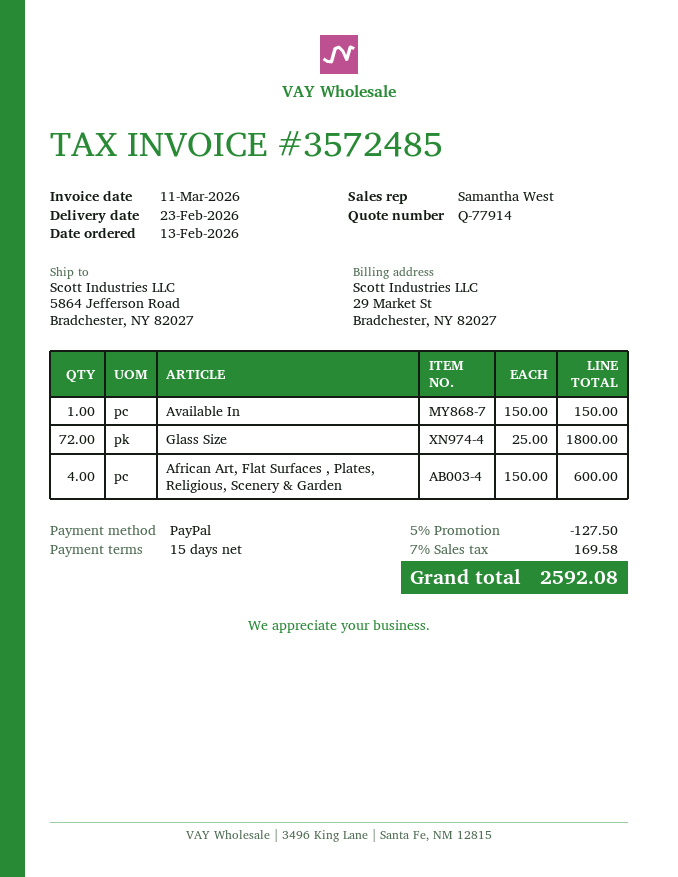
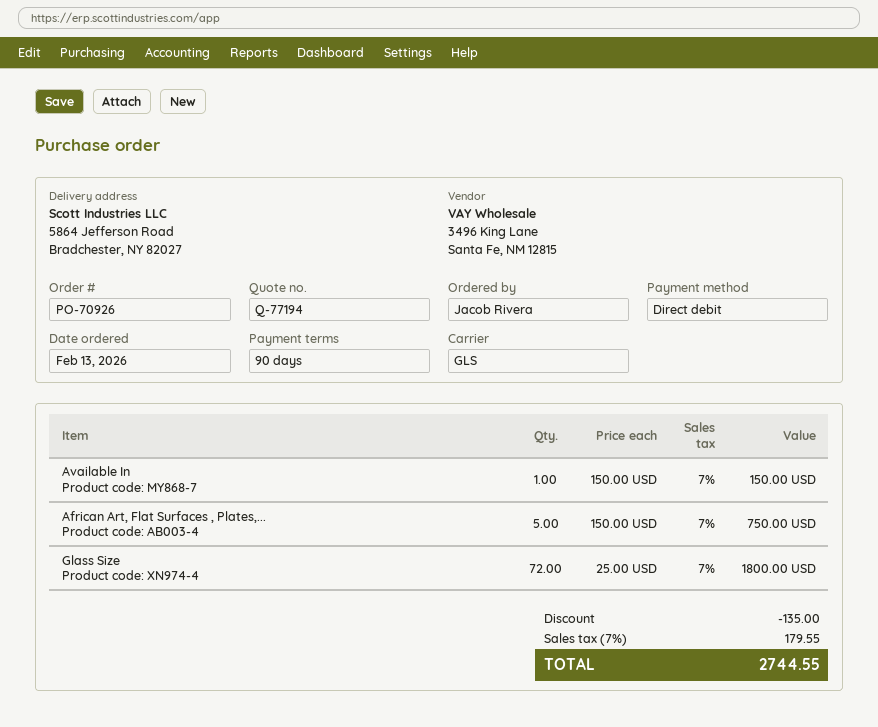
quote number: Q-77914 -> Q-77194
payment terms: 15 days -> 90 days
payment method: PayPal -> direct debit
African Art, Flat Surfaces , Plates, Religious, Scenery & Garden: 4 x 150.00 = 600.00 -> 5 x 150.00 = 750.00
discount: 127.50 -> 135.00
tax: 7% = 169.58 -> 7% = 179.55
total: 2592.08 -> 2744.55

